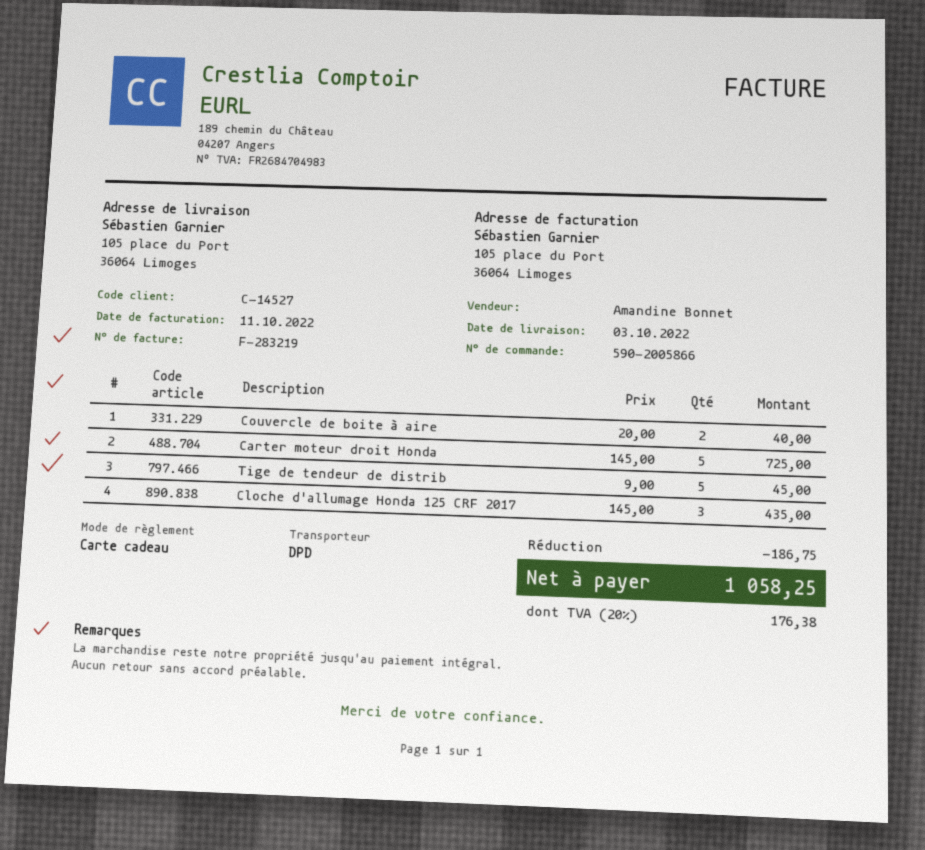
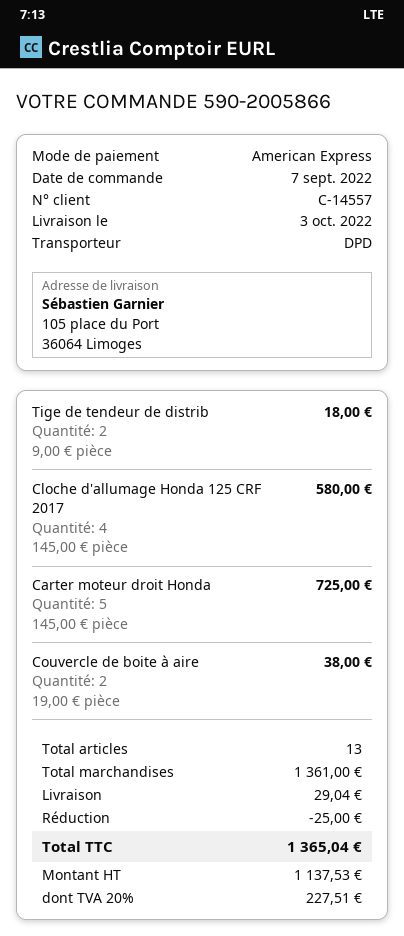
customer number: C-14527 -> C-14557
payment method: gift card -> American Express
Couvercle de boite à aire: 2 x 20.00 = 40.00 -> 2 x 19.00 = 38.00
Tige de tendeur de distrib: 5 x 9.00 = 45.00 -> 2 x 9.00 = 18.00
Cloche d'allumage Honda 125 CRF 2017: 3 x 145.00 = 435.00 -> 4 x 145.00 = 580.00
discount: 186.75 -> 25.00
shipping: none -> 29.04
tax: 20% = 176.38 -> 20% = 227.51
total: 1058.25 -> 1365.04

